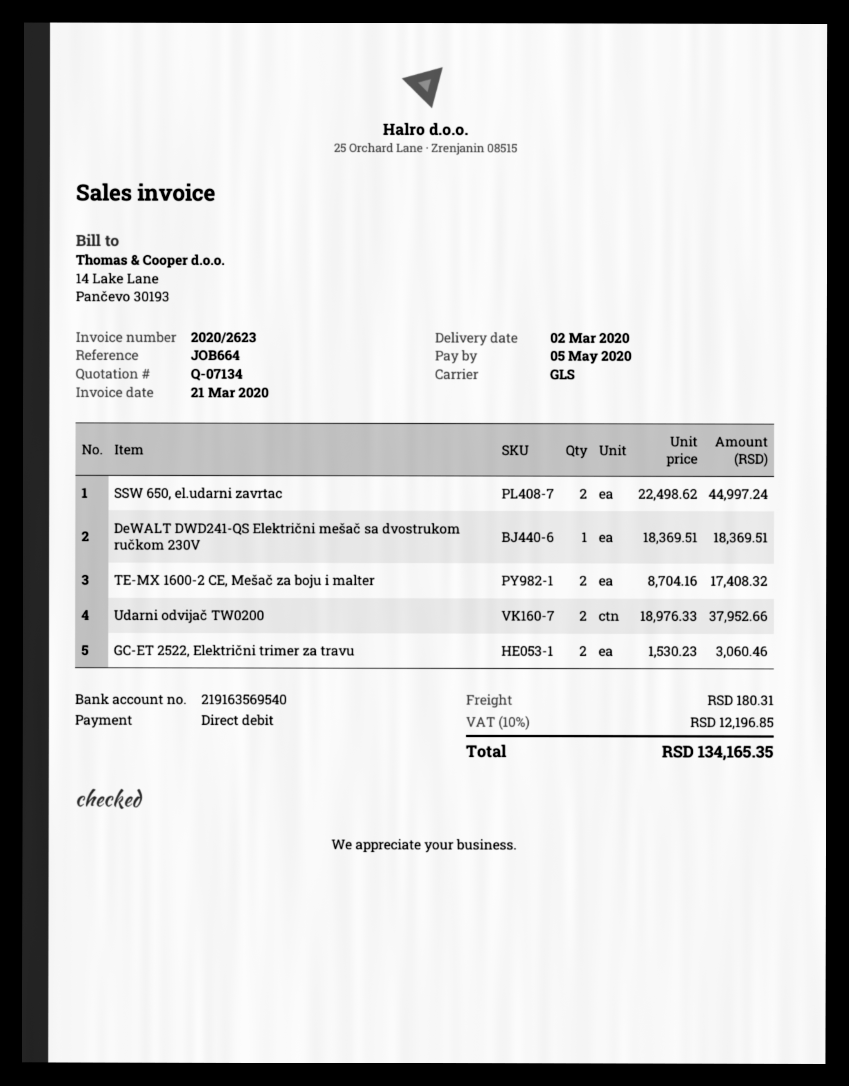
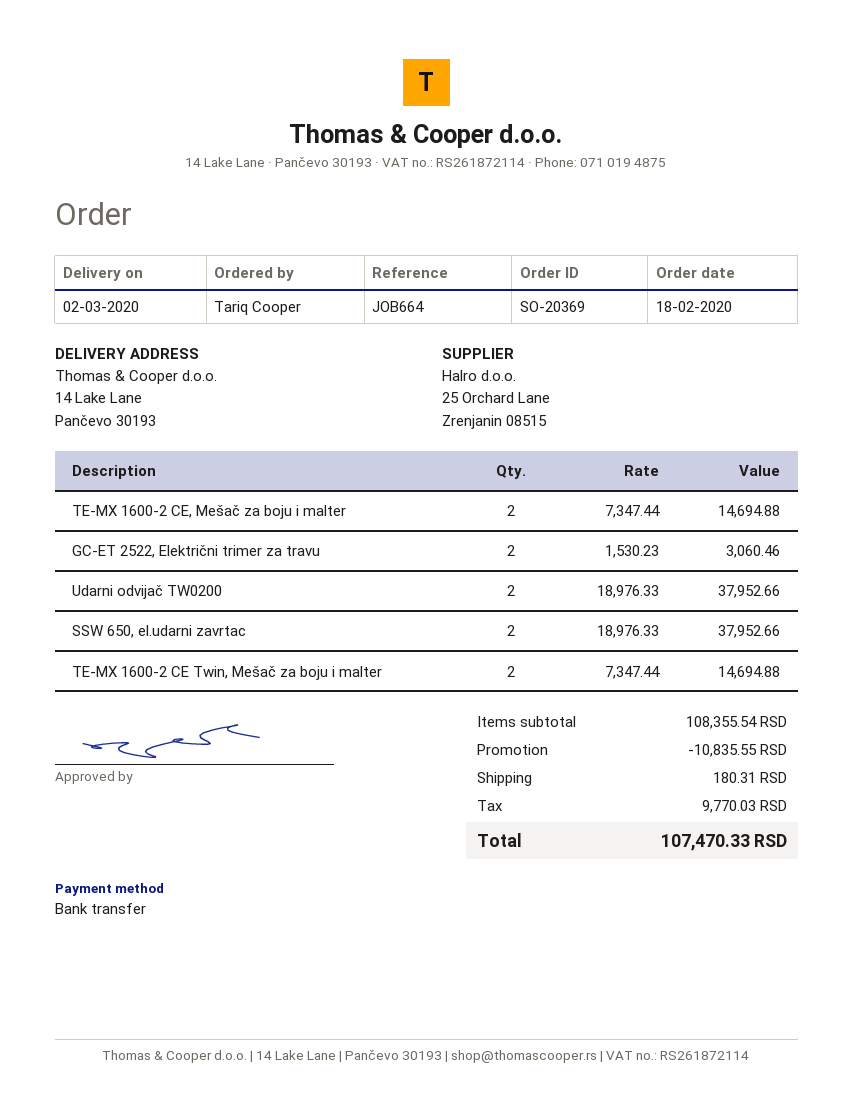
payment method: direct debit -> bank transfer
SSW 650, el.udarni zavrtac: 2 x 22498.62 = 44997.24 -> 2 x 18976.33 = 37952.66
DeWALT DWD241-QS Električni mešač sa dvostrukom ručkom 230V: 1 x 18369.51 = 18369.51 -> none
TE-MX 1600-2 CE, Mešač za boju i malter: 2 x 8704.16 = 17408.32 -> 2 x 7347.44 = 14694.88
TE-MX 1600-2 CE Twin, Mešač za boju i malter: none -> 2 x 7347.44 = 14694.88
discount: none -> 10835.55
tax: 12196.85 -> 9770.03
total: 134165.35 -> 107470.33

